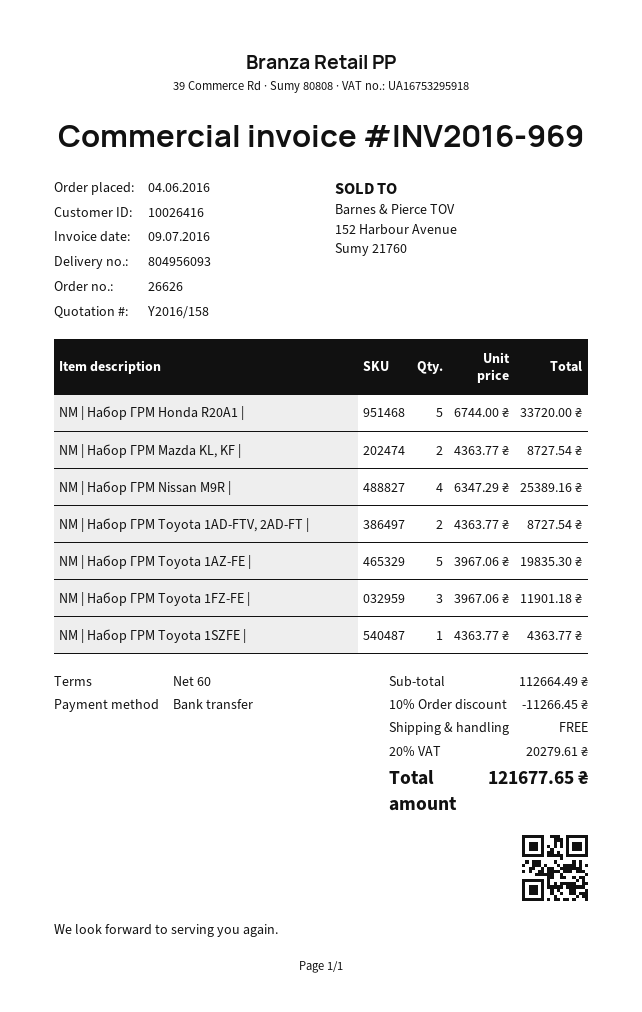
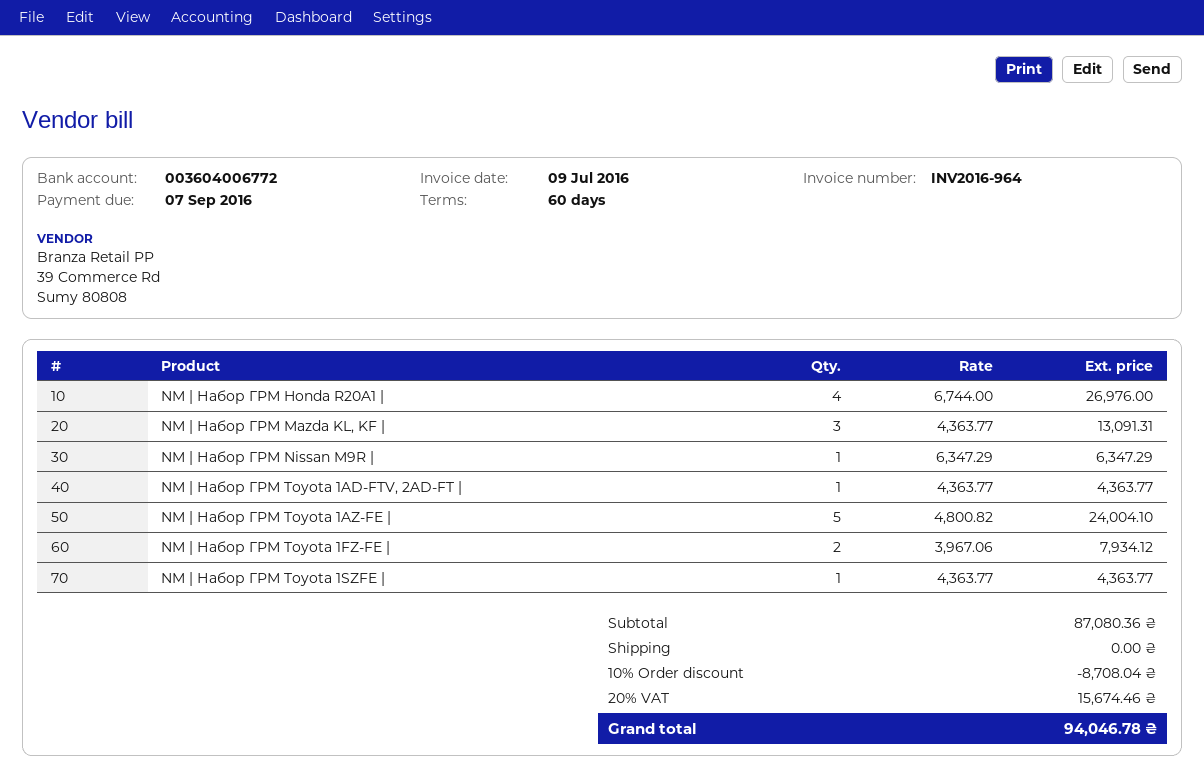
invoice number: INV2016-969 -> INV2016-964
NM | Набор ГРМ Honda R20A1 |: 5 x 6744.00 = 33720.00 -> 4 x 6744.00 = 26976.00
NM | Набор ГРМ Mazda KL, KF |: 2 x 4363.77 = 8727.54 -> 3 x 4363.77 = 13091.31
NM | Набор ГРМ Nissan M9R |: 4 x 6347.29 = 25389.16 -> 1 x 6347.29 = 6347.29
NM | Набор ГРМ Toyota 1AD-FTV, 2AD-FT |: 2 x 4363.77 = 8727.54 -> 1 x 4363.77 = 4363.77
NM | Набор ГРМ Toyota 1AZ-FE |: 5 x 3967.06 = 19835.30 -> 5 x 4800.82 = 24004.10
NM | Набор ГРМ Toyota 1FZ-FE |: 3 x 3967.06 = 11901.18 -> 2 x 3967.06 = 7934.12
subtotal: 112664.49 -> 87080.36
discount: 10% = 11266.45 -> 10% = 8708.04
tax: 20% = 20279.61 -> 20% = 15674.46
total: 121677.65 -> 94046.78

